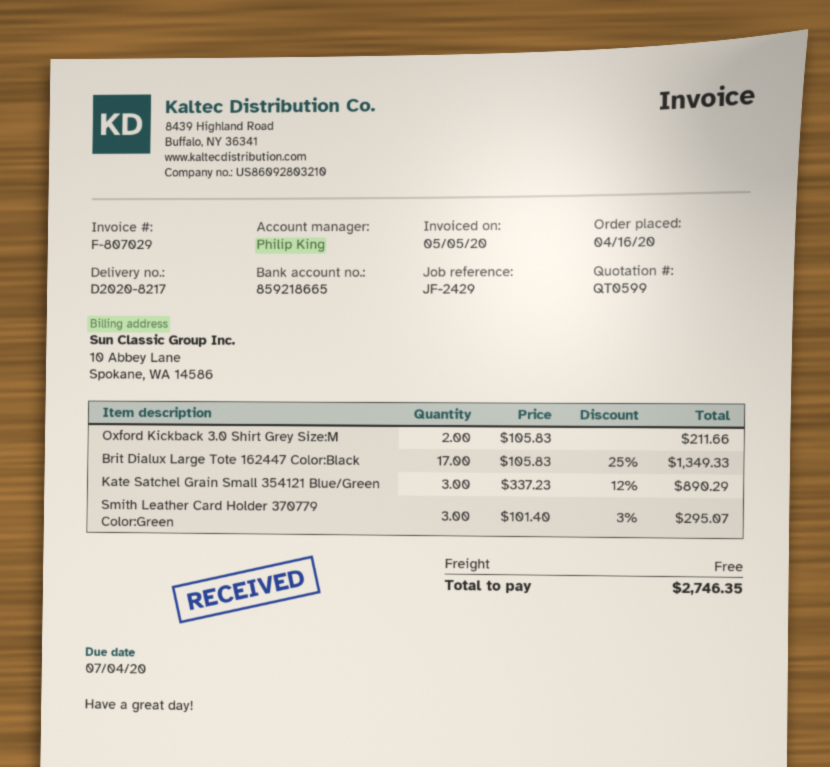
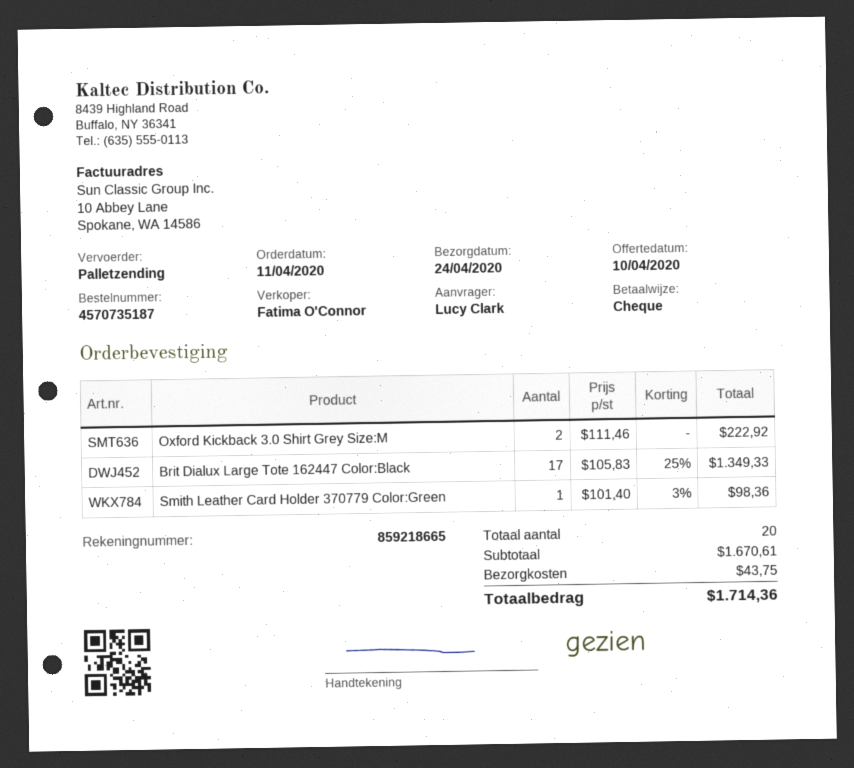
order date: 2020-04-16 -> 2020-04-11
sales rep: Philip King -> Fatima O'Connor
Oxford Kickback 3.0 Shirt Grey Size:M: 2 x 105.83 = 211.66 -> 2 x 111.46 = 222.92
Kate Satchel Grain Small 354121 Blue/Green: 3 x 337.23 - 12% = 890.29 -> none
Smith Leather Card Holder 370779 Color:Green: 3 x 101.40 - 3% = 295.07 -> 1 x 101.40 - 3% = 98.36
shipping: 0.00 -> 43.75
total: 2746.35 -> 1714.36

